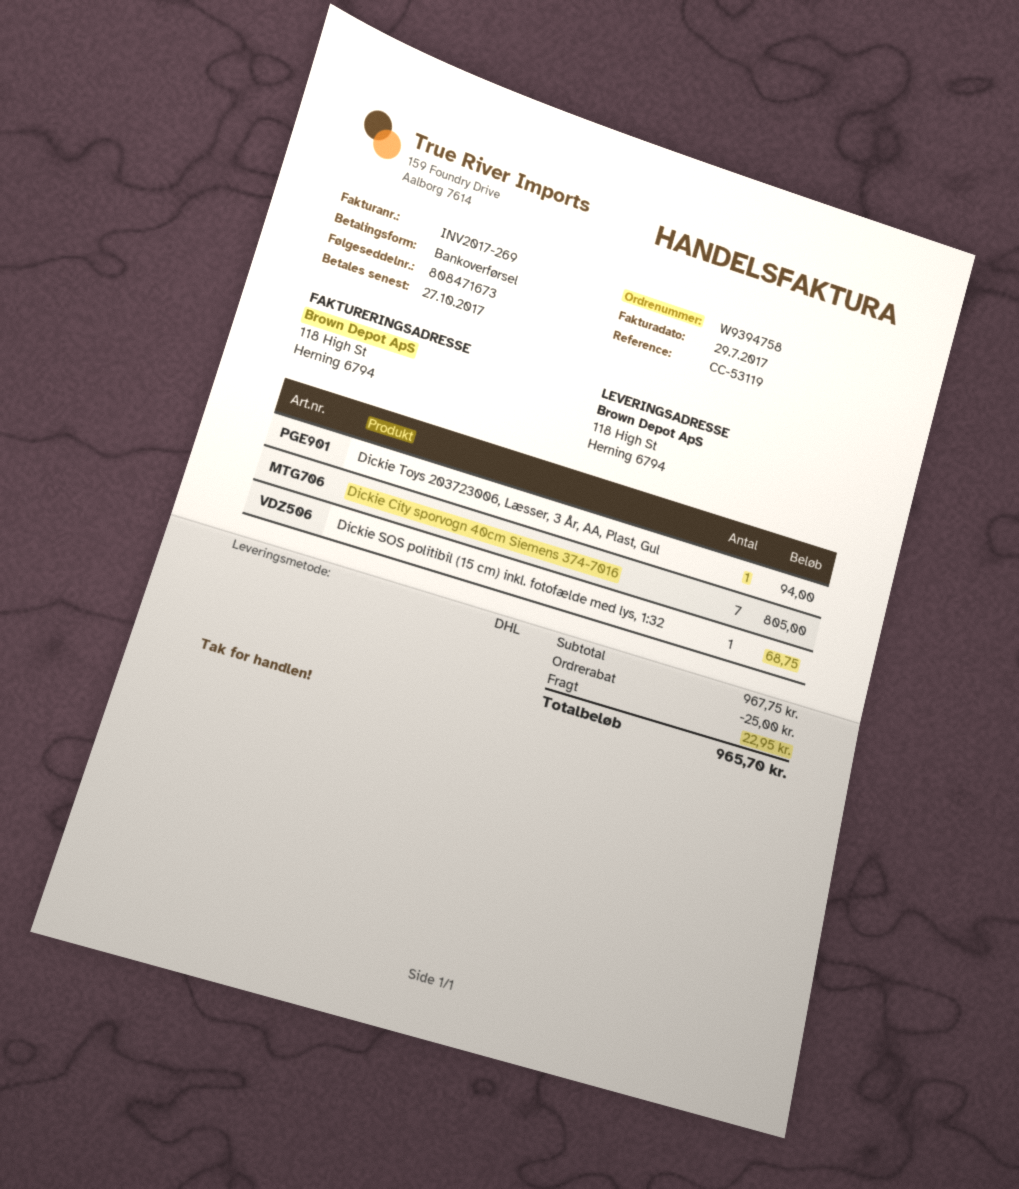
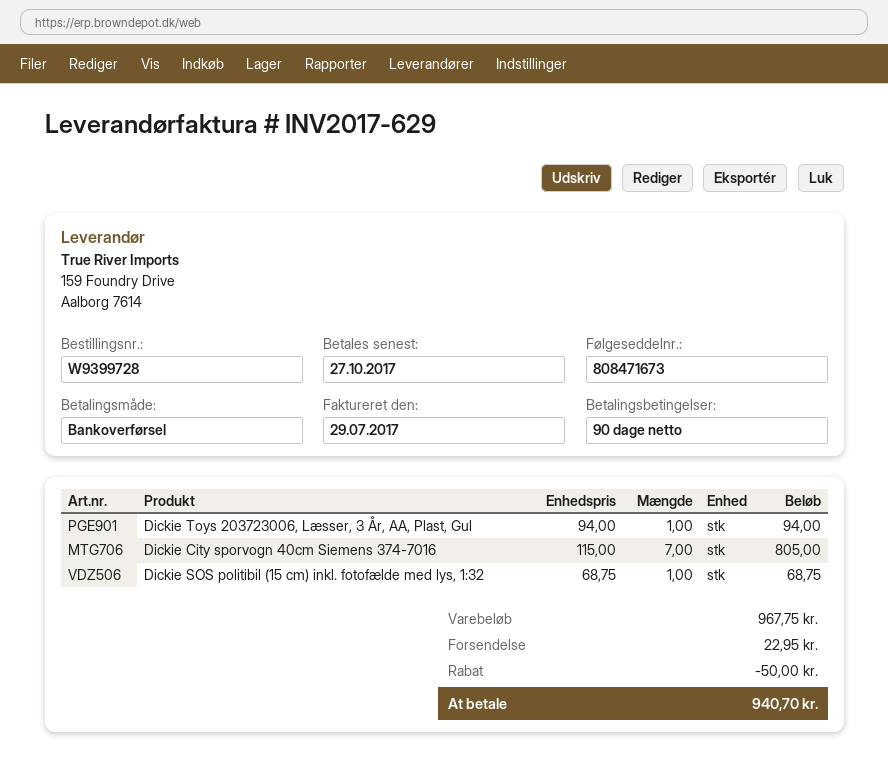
order number: W9394758 -> W9399728
invoice number: INV2017-269 -> INV2017-629
discount: 25.00 -> 50.00
total: 965.70 -> 940.70

